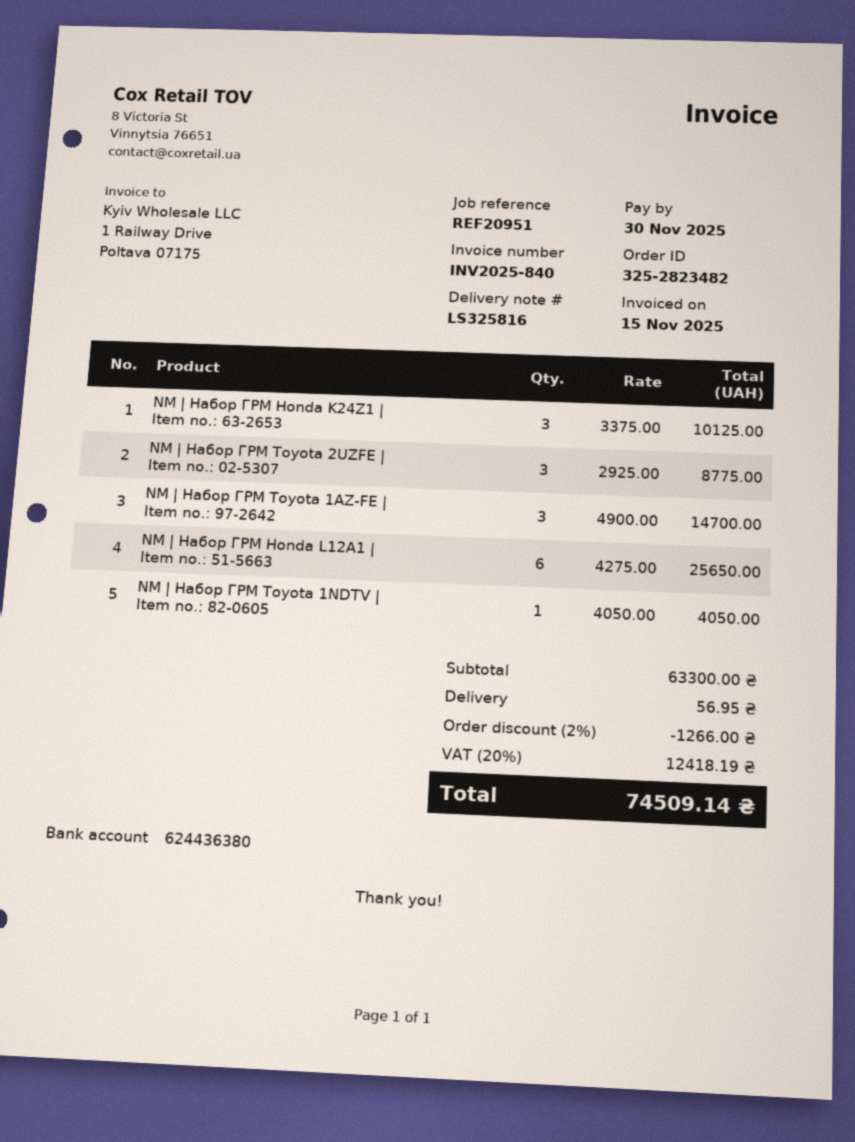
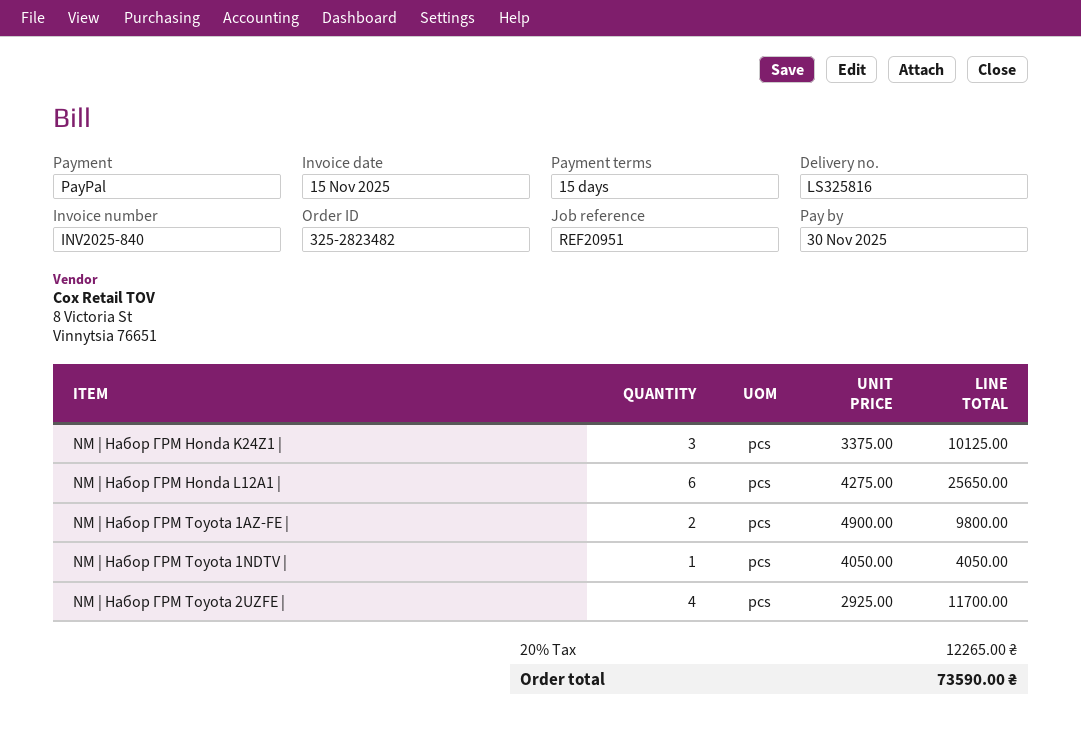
NM | Набор ГРМ Toyota 2UZFE |: 3 x 2925.00 = 8775.00 -> 4 x 2925.00 = 11700.00
NM | Набор ГРМ Toyota 1AZ-FE |: 3 x 4900.00 = 14700.00 -> 2 x 4900.00 = 9800.00
discount: 2% = 1266.00 -> none
shipping: 56.95 -> none
tax: 20% = 12418.19 -> 20% = 12265.00
total: 74509.14 -> 73590.00

